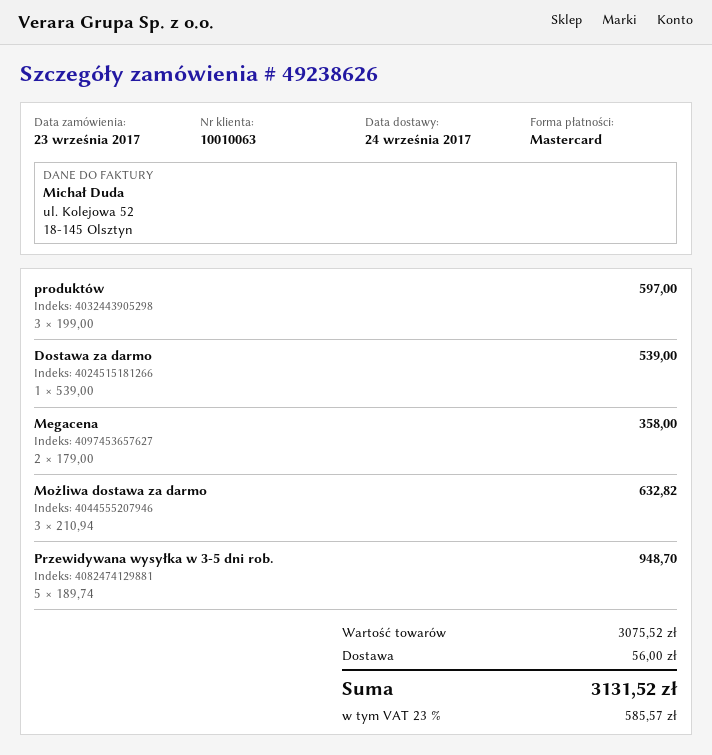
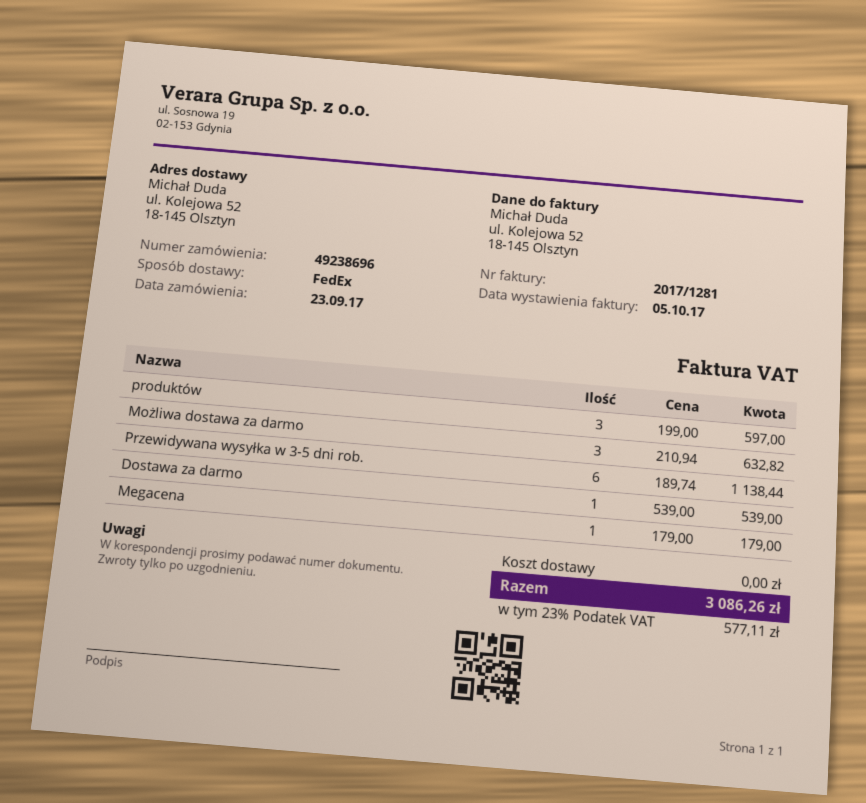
order number: 49238626 -> 49238696
Megacena: 2 x 179.00 = 358.00 -> 1 x 179.00 = 179.00
Przewidywana wysyłka w 3-5 dni rob.: 5 x 189.74 = 948.70 -> 6 x 189.74 = 1138.44
shipping: 56.00 -> 0.00
tax: 23% = 585.57 -> 23% = 577.11
total: 3131.52 -> 3086.26

